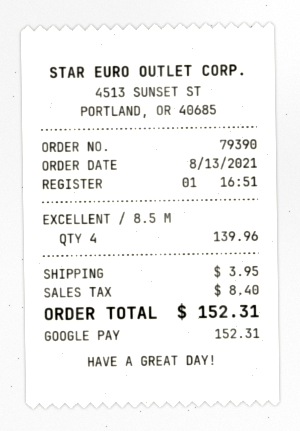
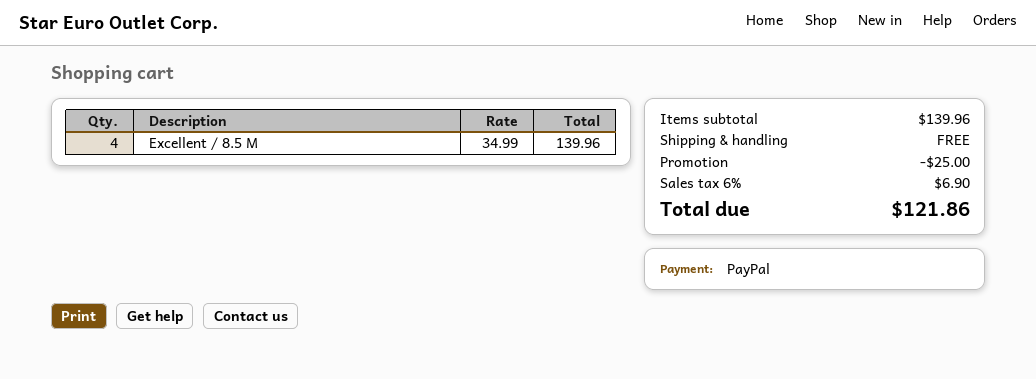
payment method: Google Pay -> PayPal
discount: none -> 25.00
shipping: 3.95 -> 0.00
tax: 8.40 -> 6.90
total: 152.31 -> 121.86

